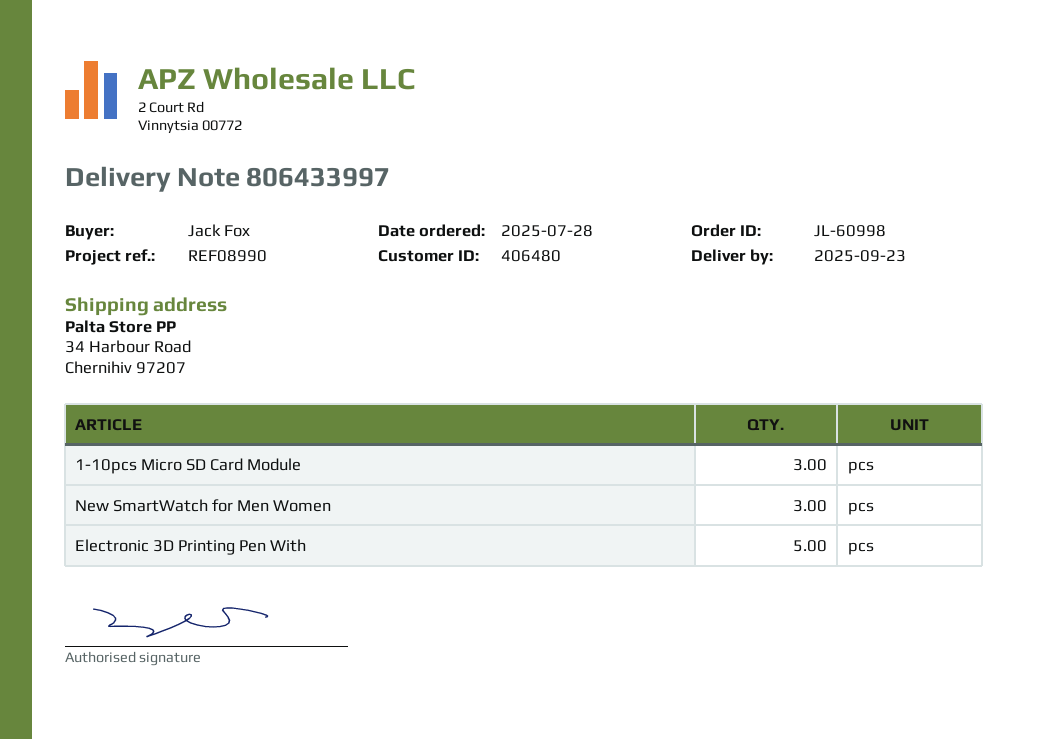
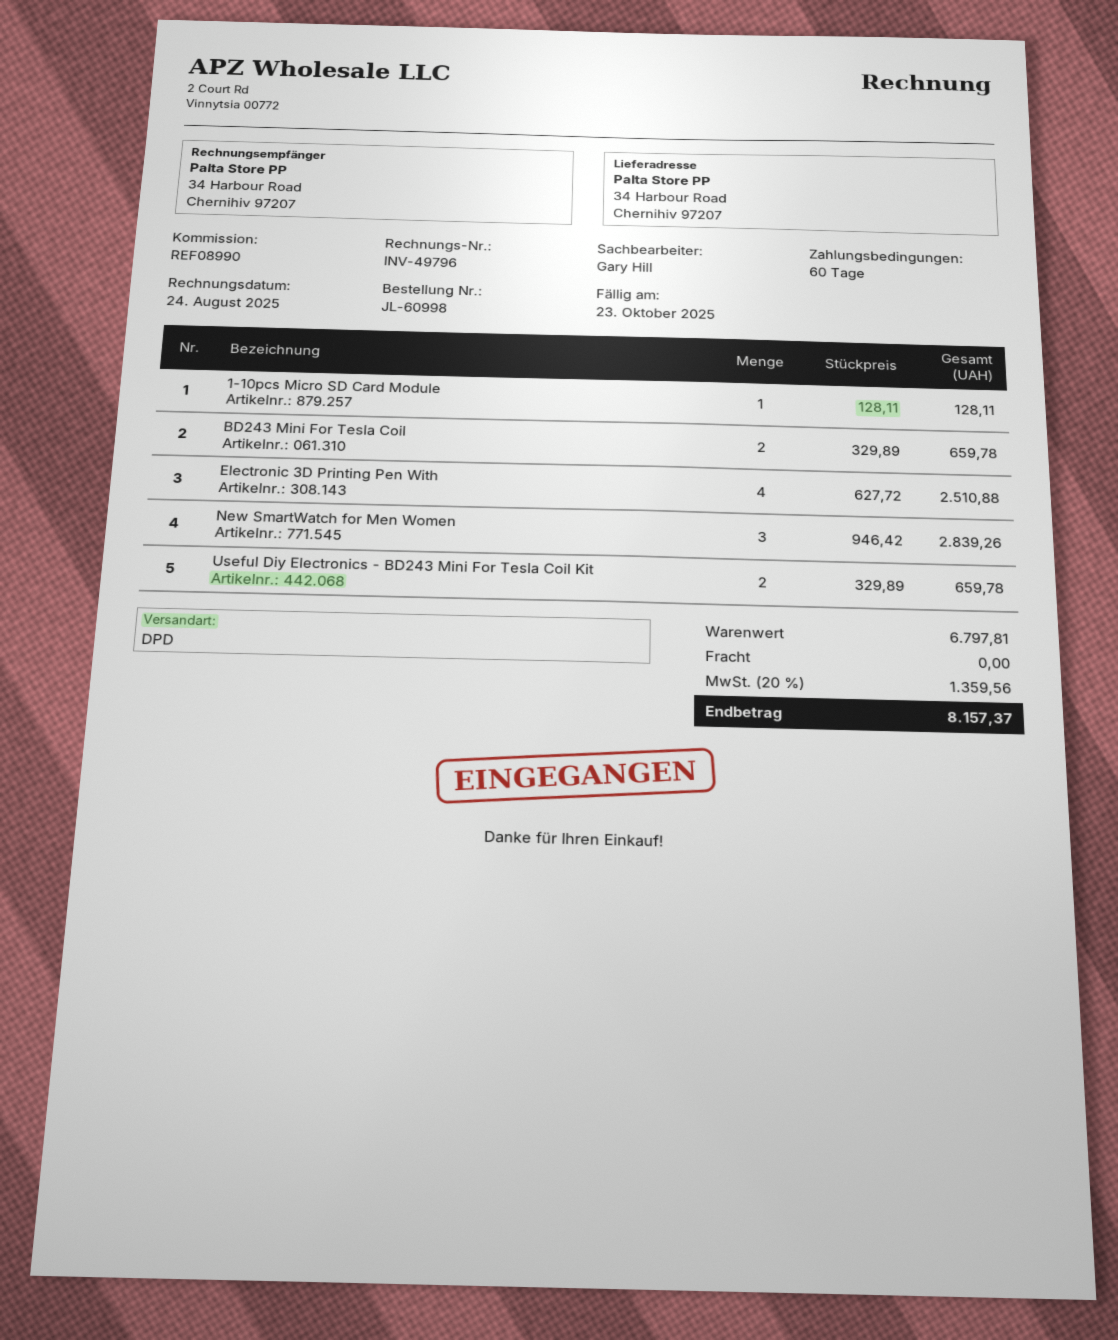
1-10pcs Micro SD Card Module: 3 -> 1
Electronic 3D Printing Pen With: 5 -> 4
BD243 Mini For Tesla Coil: none -> 2
Useful Diy Electronics - BD243 Mini For Tesla Coil Kit: none -> 2

